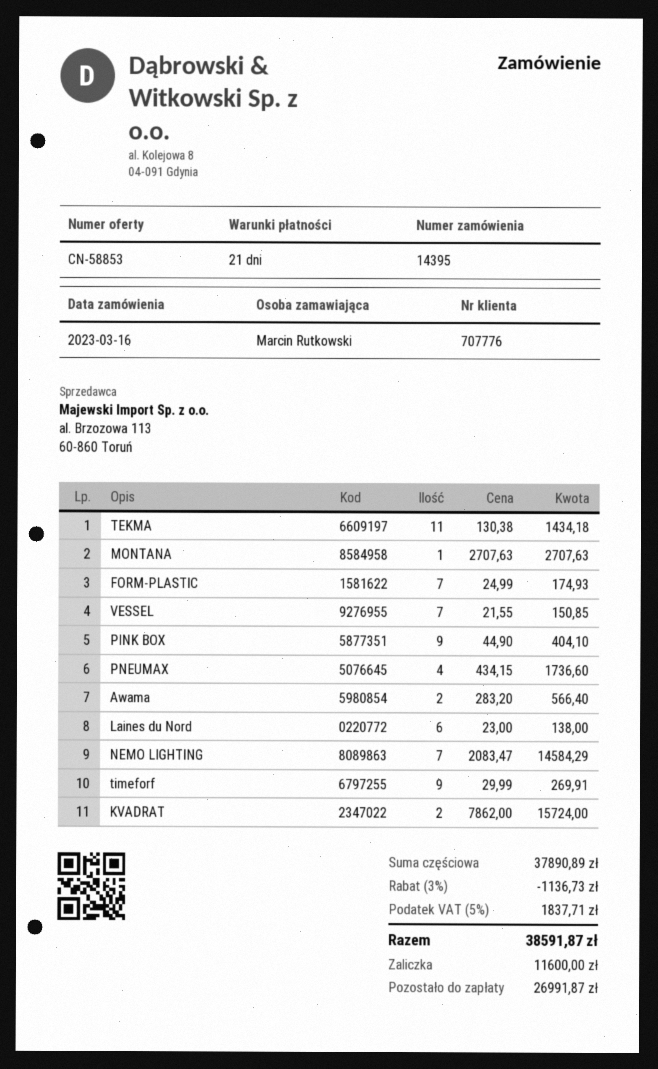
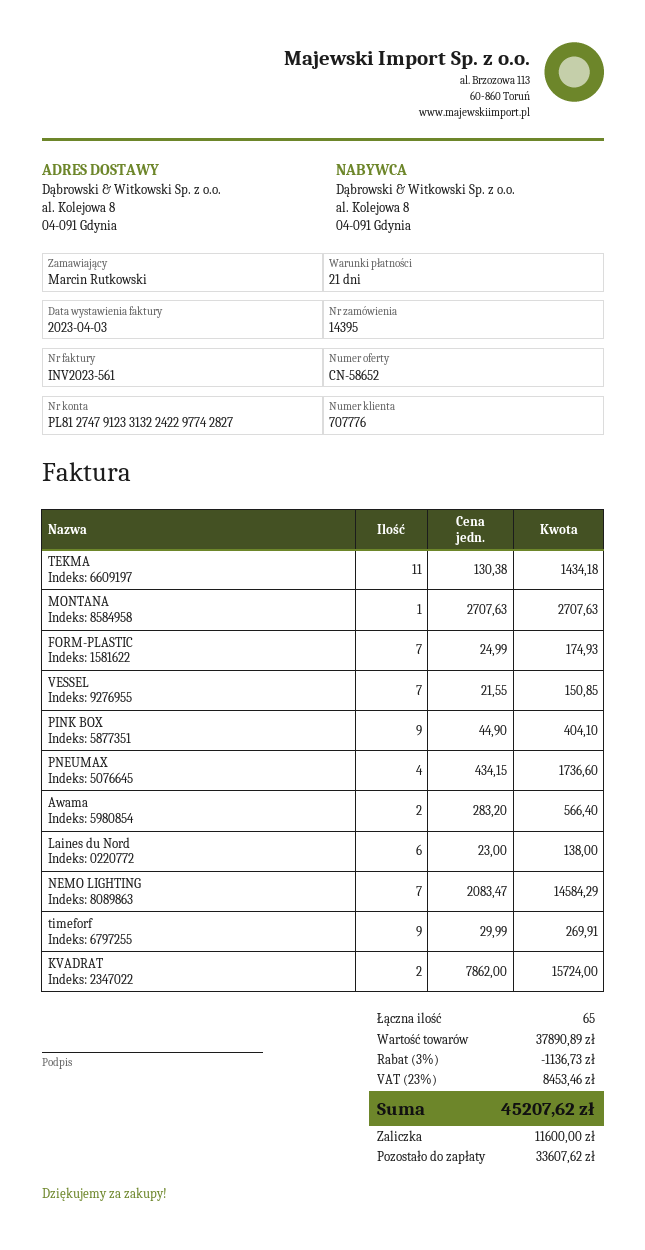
quote number: CN-58853 -> CN-58652
tax: 5% = 1837.71 -> 23% = 8453.46
total: 38591.87 -> 45207.62
balance: 26991.87 -> 33607.62

